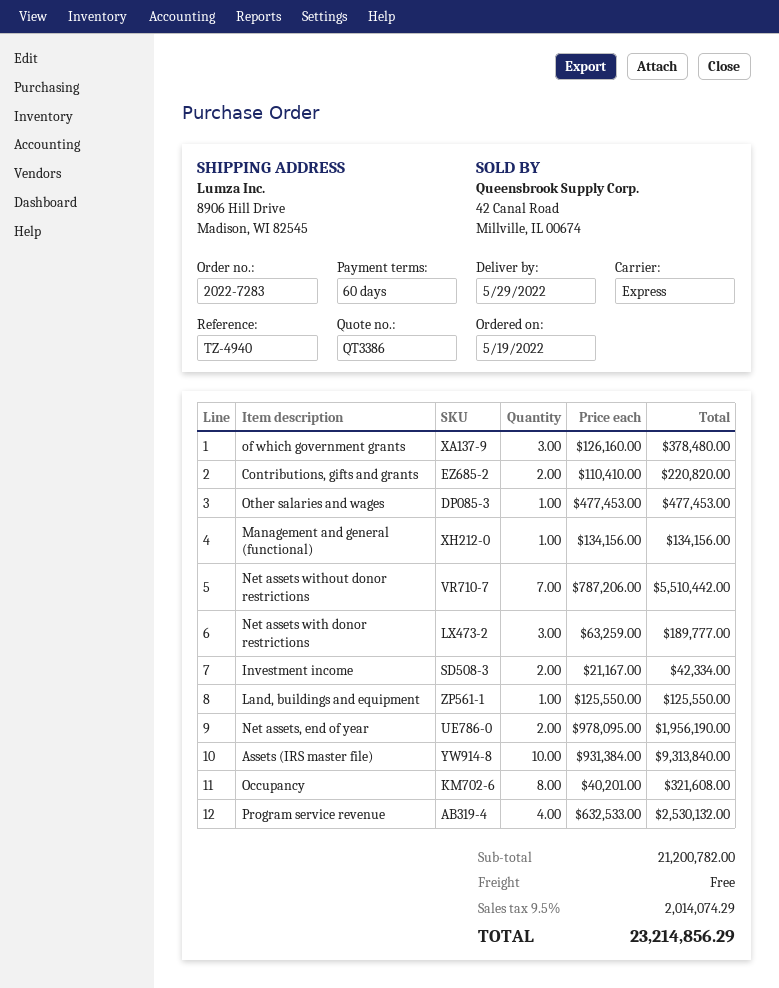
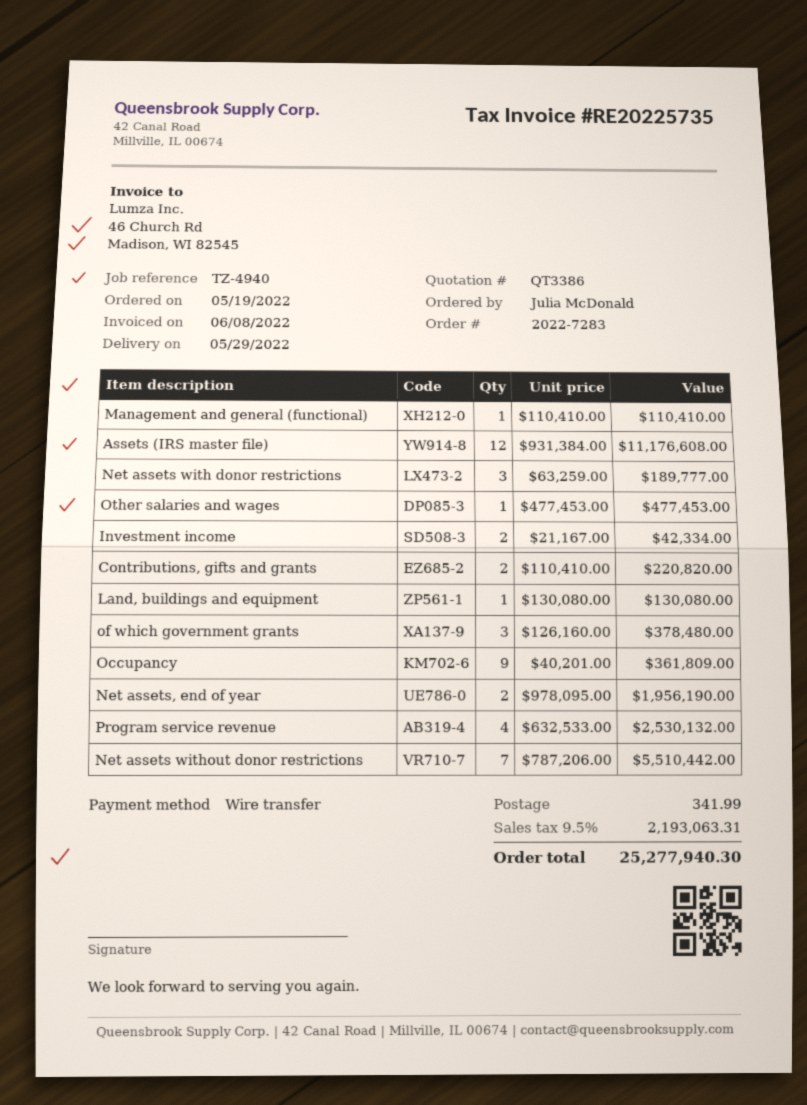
Management and general (functional): 1 x 134156.00 = 134156.00 -> 1 x 110410.00 = 110410.00
Land, buildings and equipment: 1 x 125550.00 = 125550.00 -> 1 x 130080.00 = 130080.00
Assets (IRS master file): 10 x 931384.00 = 9313840.00 -> 12 x 931384.00 = 11176608.00
Occupancy: 8 x 40201.00 = 321608.00 -> 9 x 40201.00 = 361809.00
shipping: 0.00 -> 341.99
tax: 9.5% = 2014074.29 -> 9.5% = 2193063.31
total: 23214856.29 -> 25277940.30

